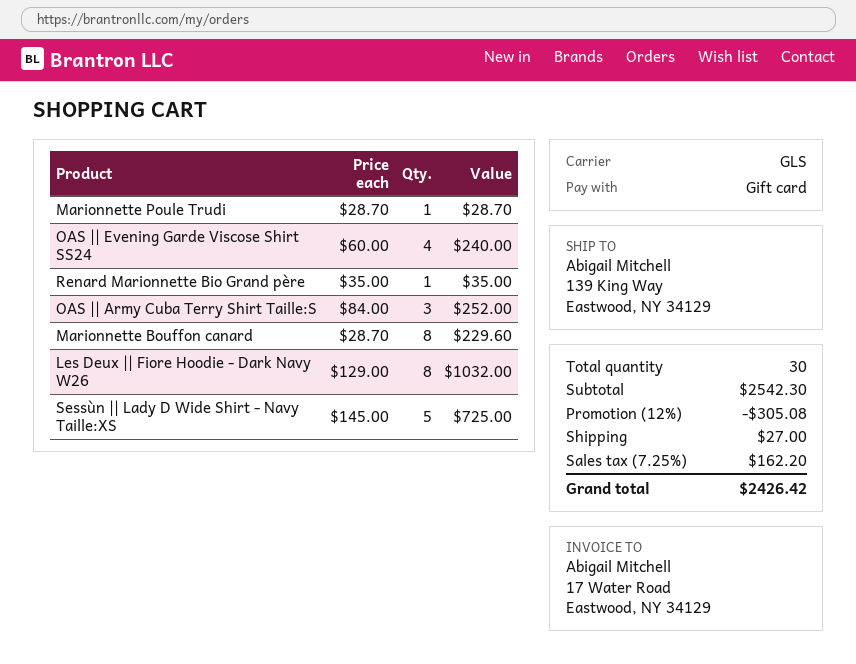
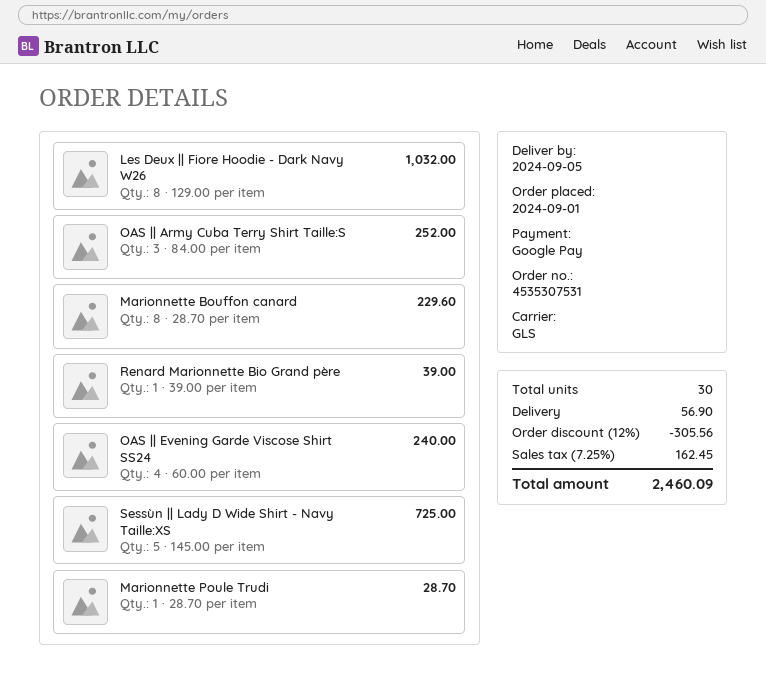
payment method: gift card -> Google Pay
Renard Marionnette Bio Grand père: 1 x 35.00 = 35.00 -> 1 x 39.00 = 39.00
discount: 12% = 305.08 -> 12% = 305.56
shipping: 27.00 -> 56.90
tax: 7.25% = 162.20 -> 7.25% = 162.45
total: 2426.42 -> 2460.09

